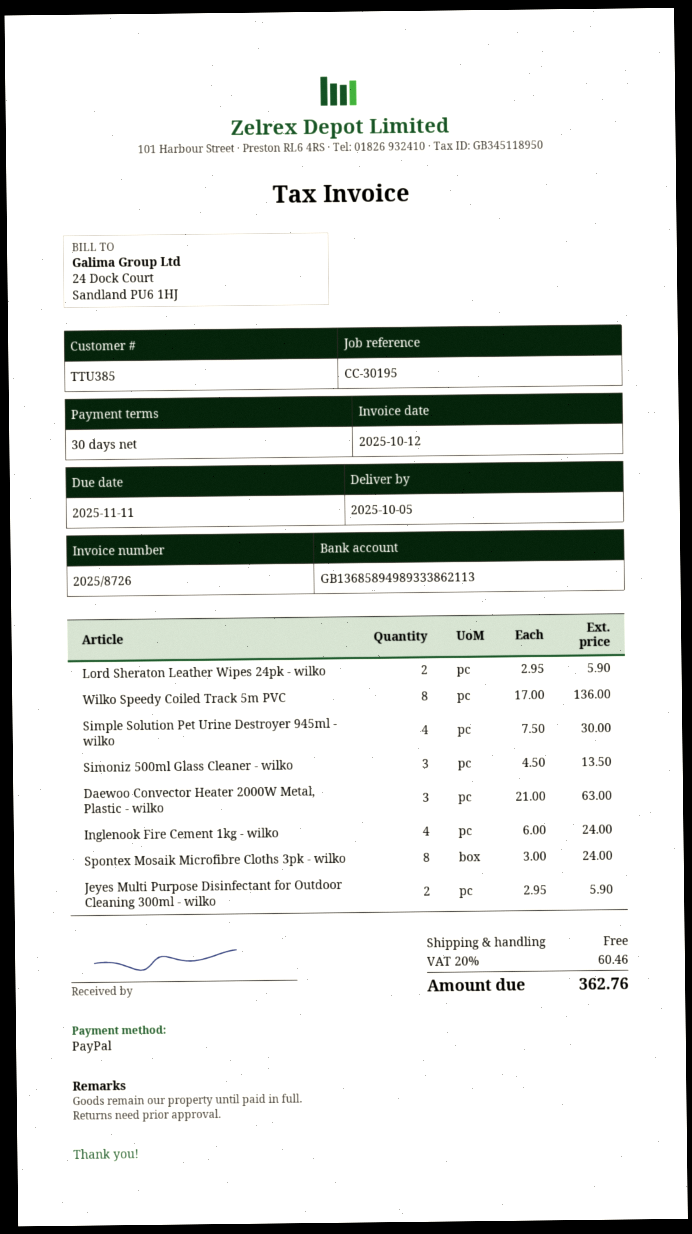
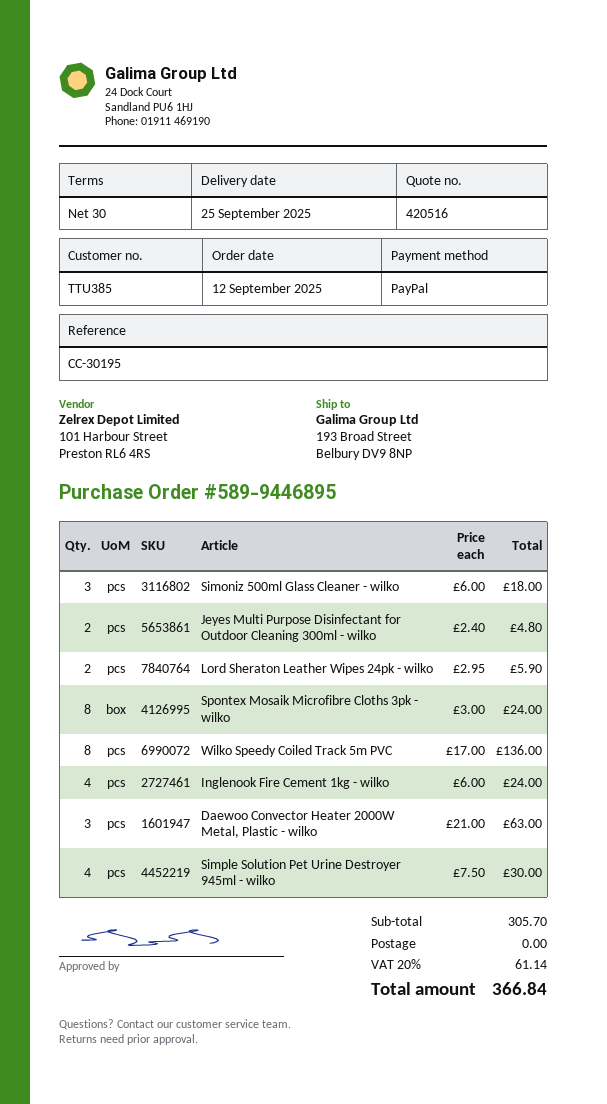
delivery date: 2025-10-05 -> 2025-09-25
Simoniz 500ml Glass Cleaner - wilko: 3 x 4.50 = 13.50 -> 3 x 6.00 = 18.00
Jeyes Multi Purpose Disinfectant for Outdoor Cleaning 300ml - wilko: 2 x 2.95 = 5.90 -> 2 x 2.40 = 4.80
tax: 20% = 60.46 -> 20% = 61.14
total: 362.76 -> 366.84

